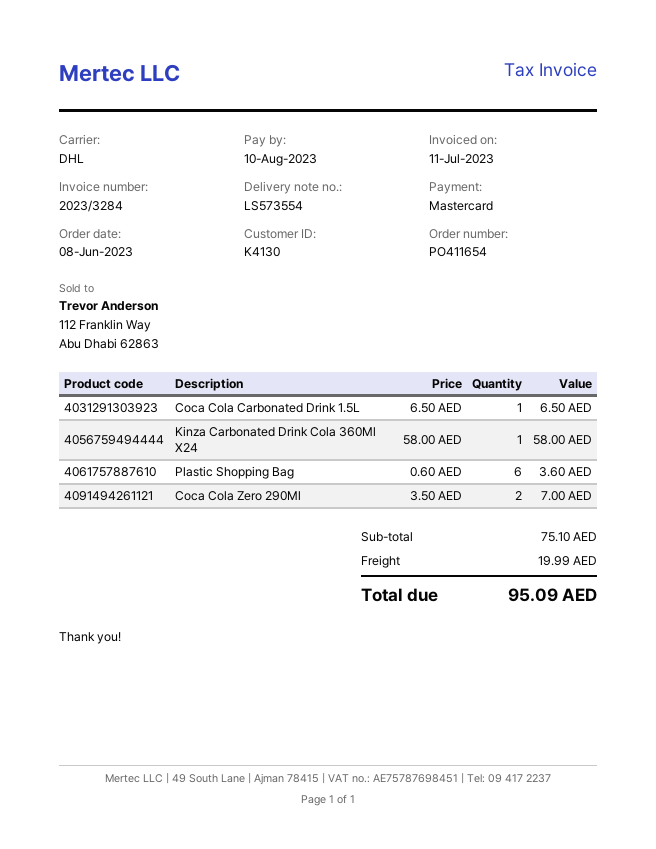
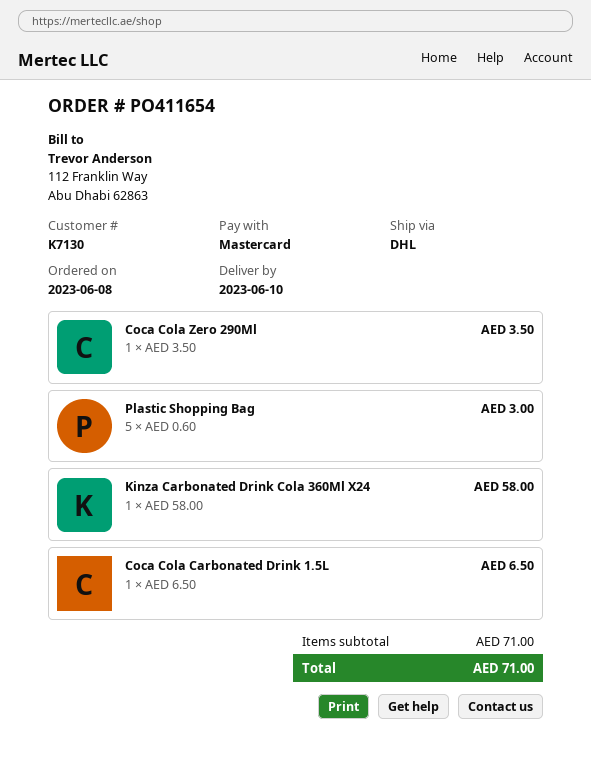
customer number: K4130 -> K7130
Plastic Shopping Bag: 6 x 0.60 = 3.60 -> 5 x 0.60 = 3.00
Coca Cola Zero 290Ml: 2 x 3.50 = 7.00 -> 1 x 3.50 = 3.50
subtotal: 75.10 -> 71.00
shipping: 19.99 -> none
total: 95.09 -> 71.00

